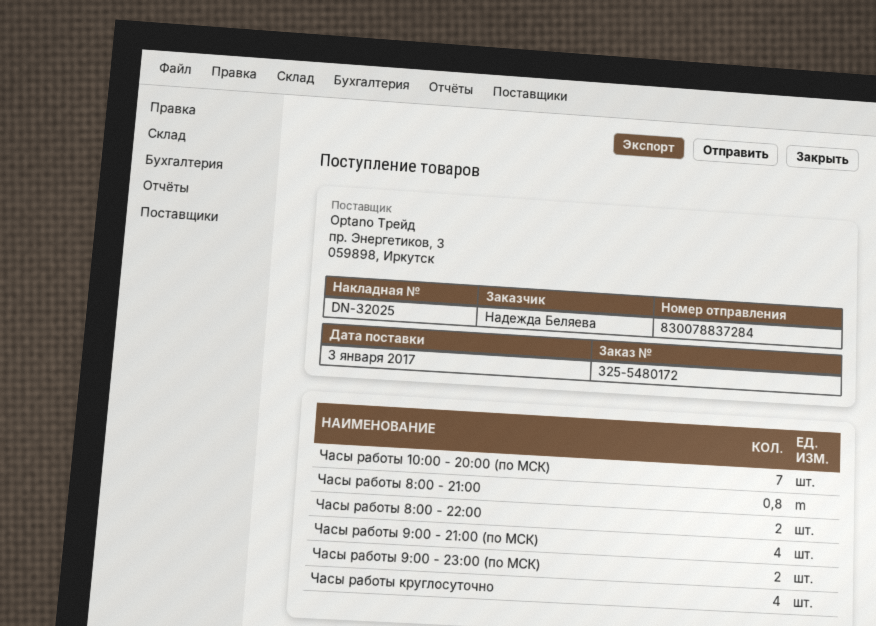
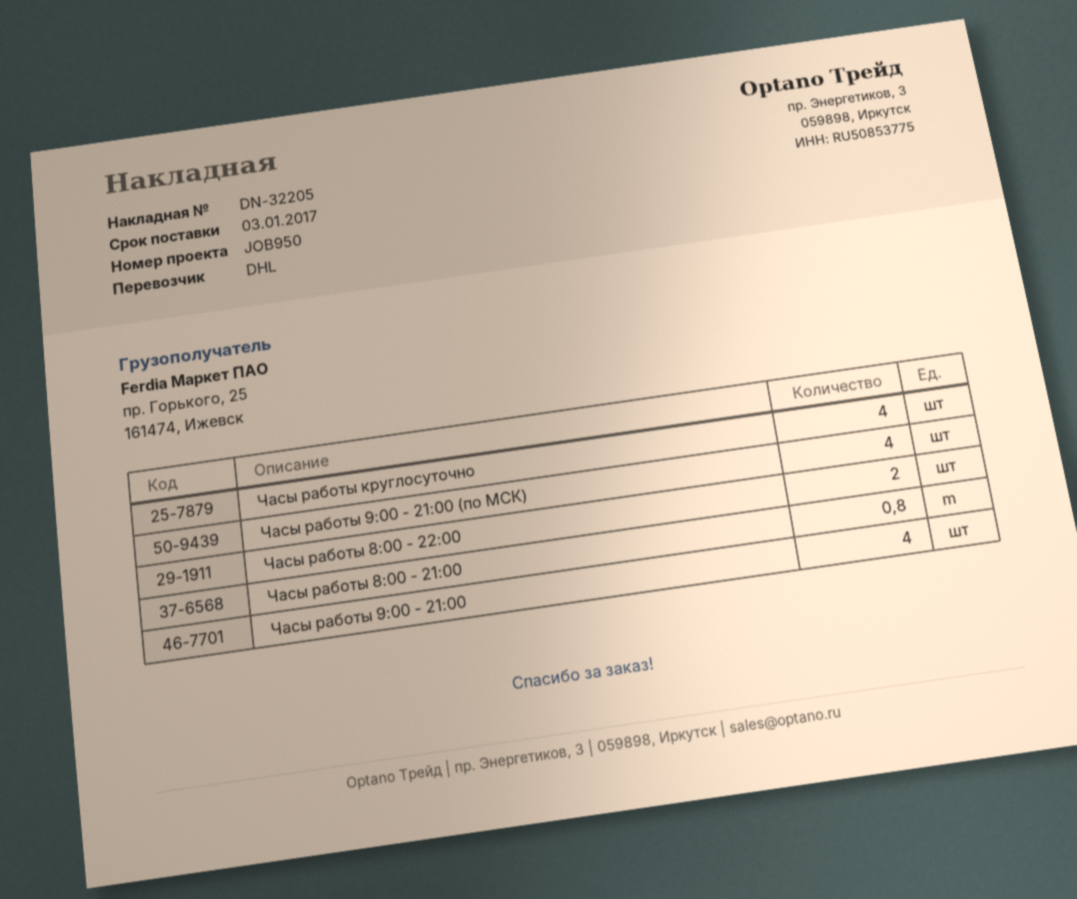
delivery note number: DN-32025 -> DN-32205
Часы работы 10:00 - 20:00 (по МСК): 7 -> none
Часы работы 9:00 - 23:00 (по МСК): 2 -> none
Часы работы 9:00 - 21:00: none -> 4

